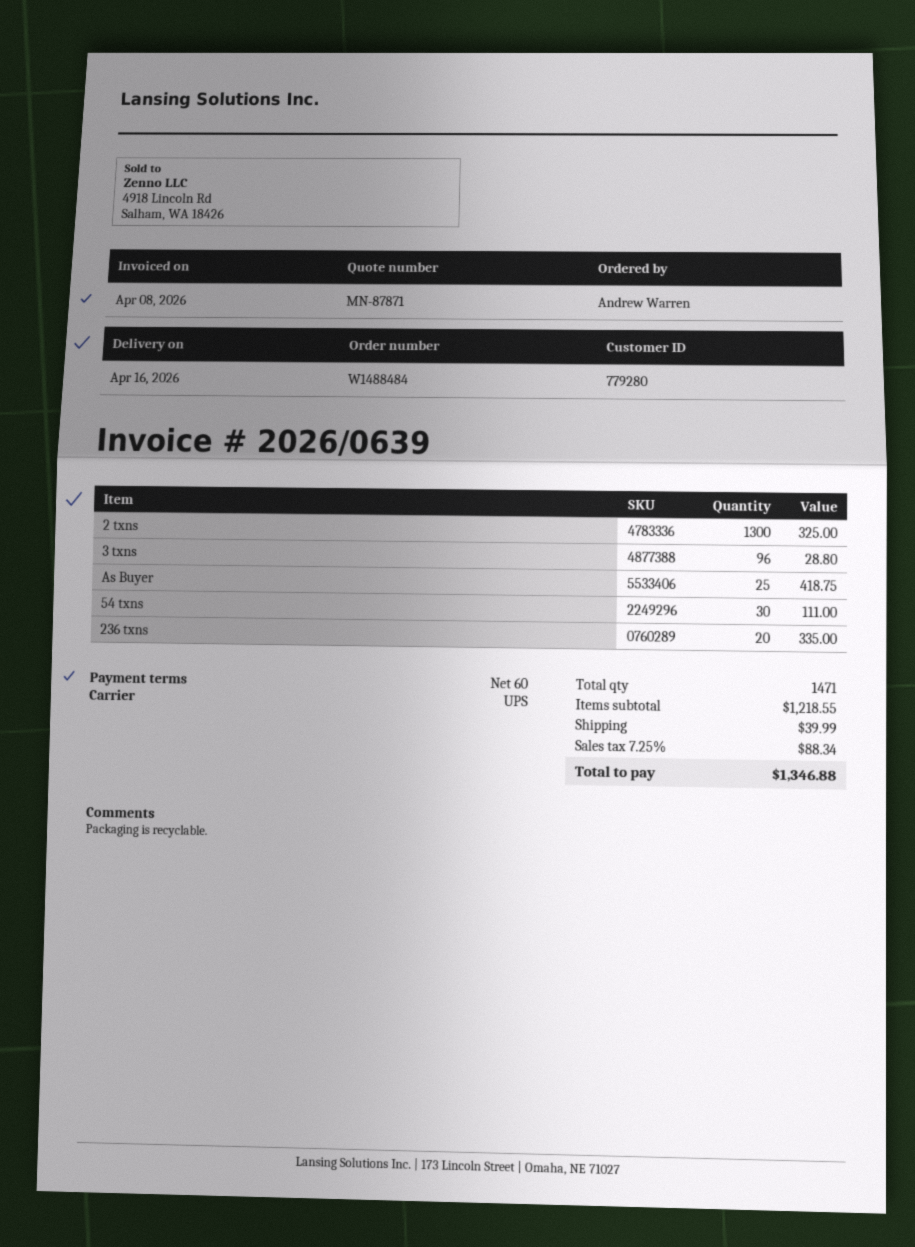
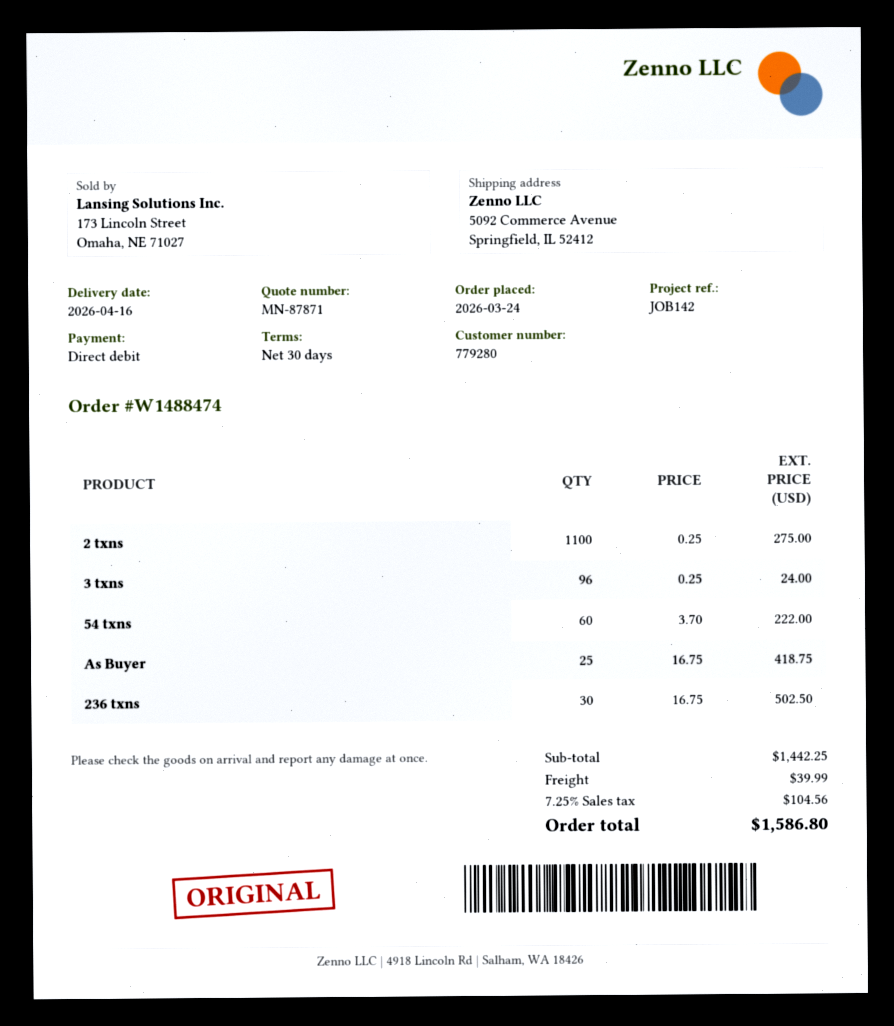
order number: W1488484 -> W1488474
payment terms: 60 days -> 30 days
2 txns: 1300 for 325.00 -> 1100 for 275.00
3 txns: 96 for 28.80 -> 96 for 24.00
54 txns: 30 for 111.00 -> 60 for 222.00
236 txns: 20 for 335.00 -> 30 for 502.50
subtotal: 1218.55 -> 1442.25
tax: 7.25% = 88.34 -> 7.25% = 104.56
total: 1346.88 -> 1586.80

